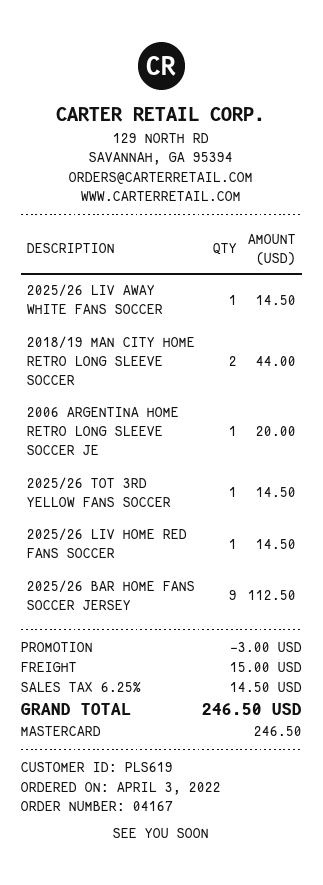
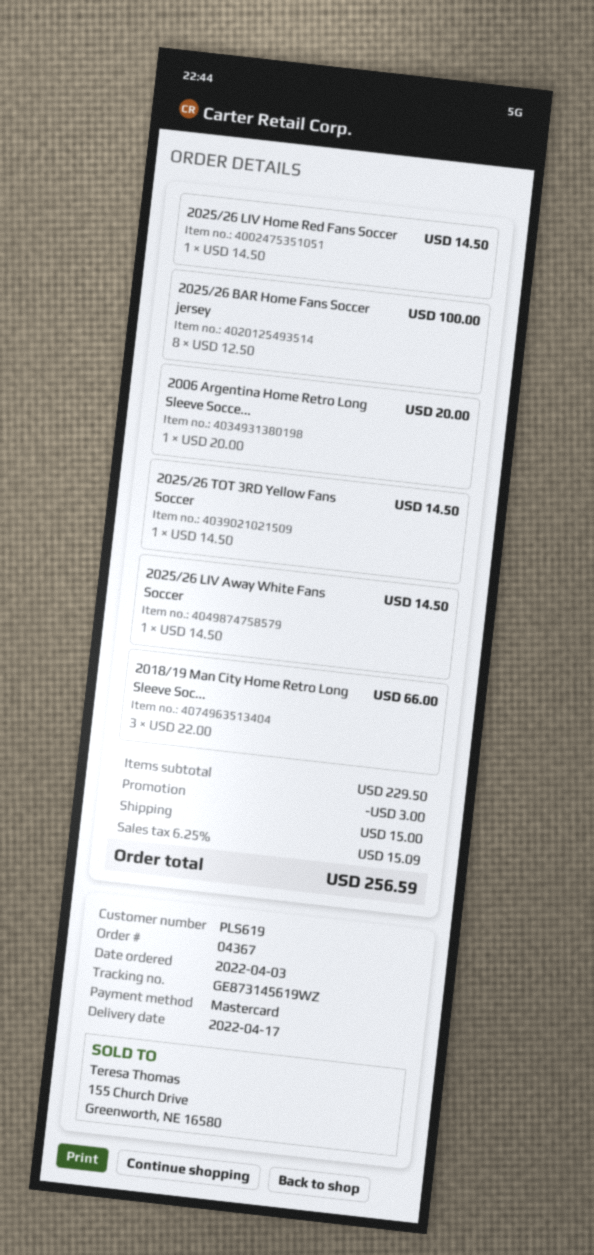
order number: 04167 -> 04367
2018/19 MAN CITY HOME RETRO LONG SLEEVE SOCCER: 2 for 44.00 -> 3 for 66.00
2025/26 BAR HOME FANS SOCCER JERSEY: 9 for 112.50 -> 8 for 100.00
tax: 6.25% = 14.50 -> 6.25% = 15.09
total: 246.50 -> 256.59

